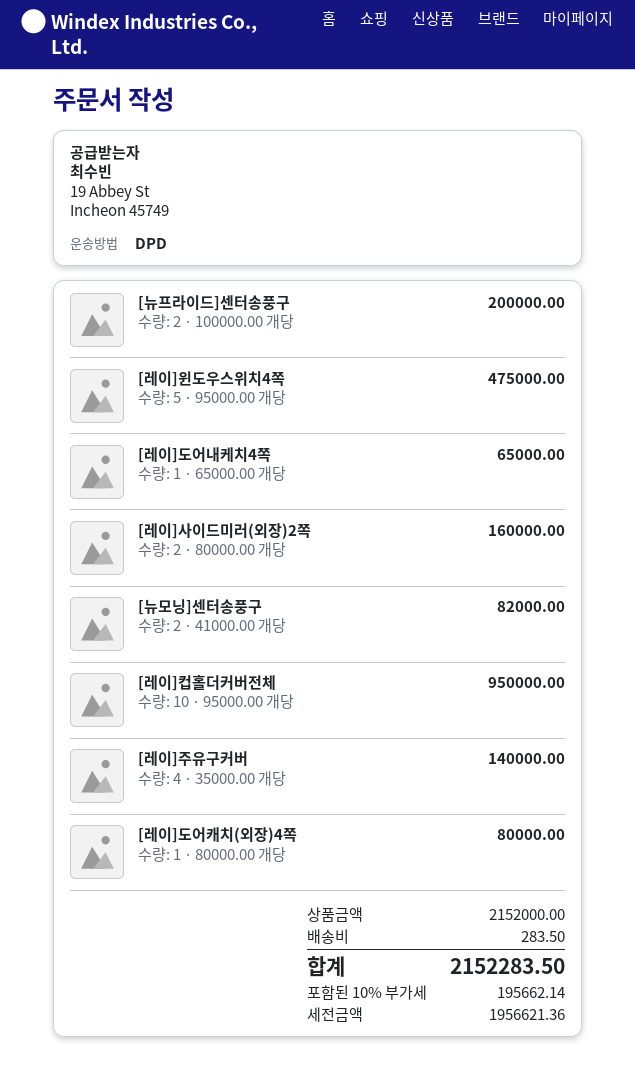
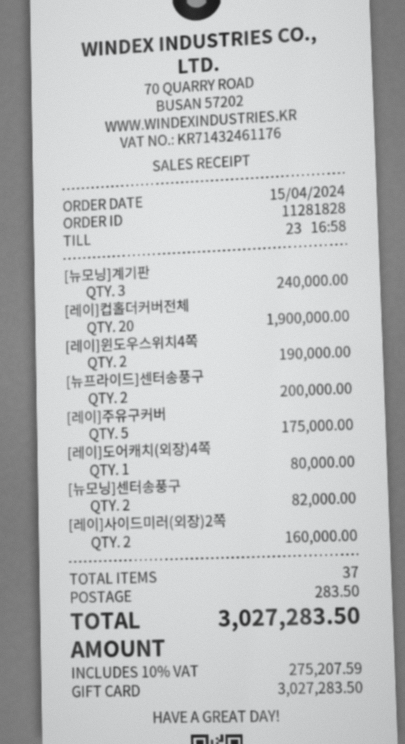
[레이]윈도우스위치4쪽: 5 for 475000.00 -> 2 for 190000.00
[레이]도어내케치4쪽: 1 for 65000.00 -> none
[레이]컵홀더커버전체: 10 for 950000.00 -> 20 for 1900000.00
[레이]주유구커버: 4 for 140000.00 -> 5 for 175000.00
[뉴모닝]계기판: none -> 3 for 240000.00
tax: 10% = 195662.14 -> 10% = 275207.59
total: 2152283.50 -> 3027283.50

